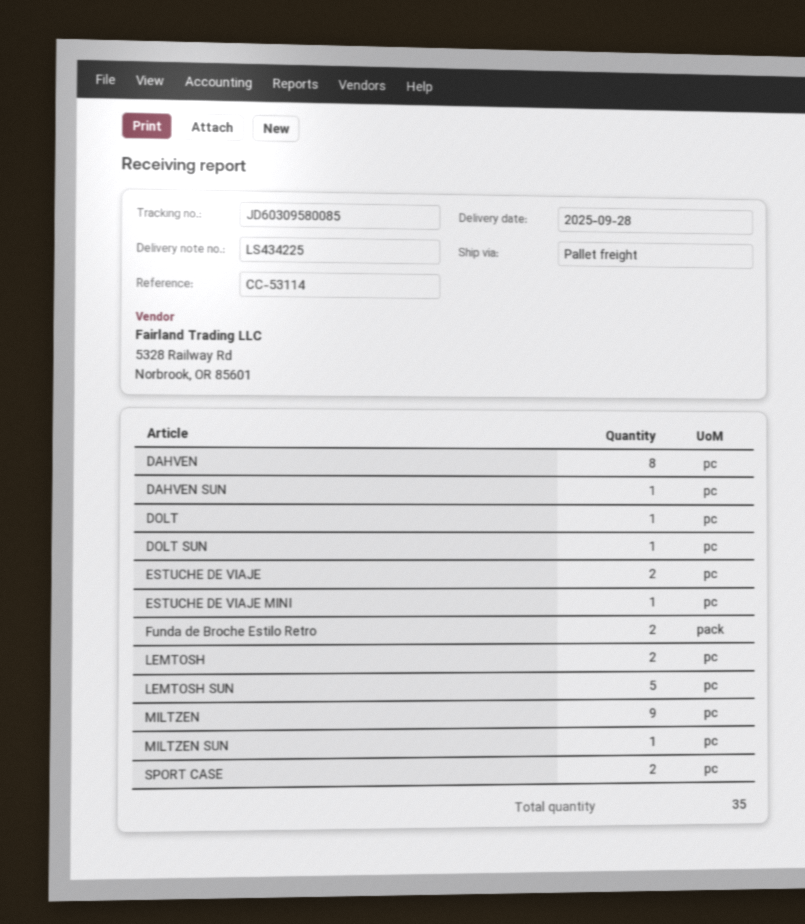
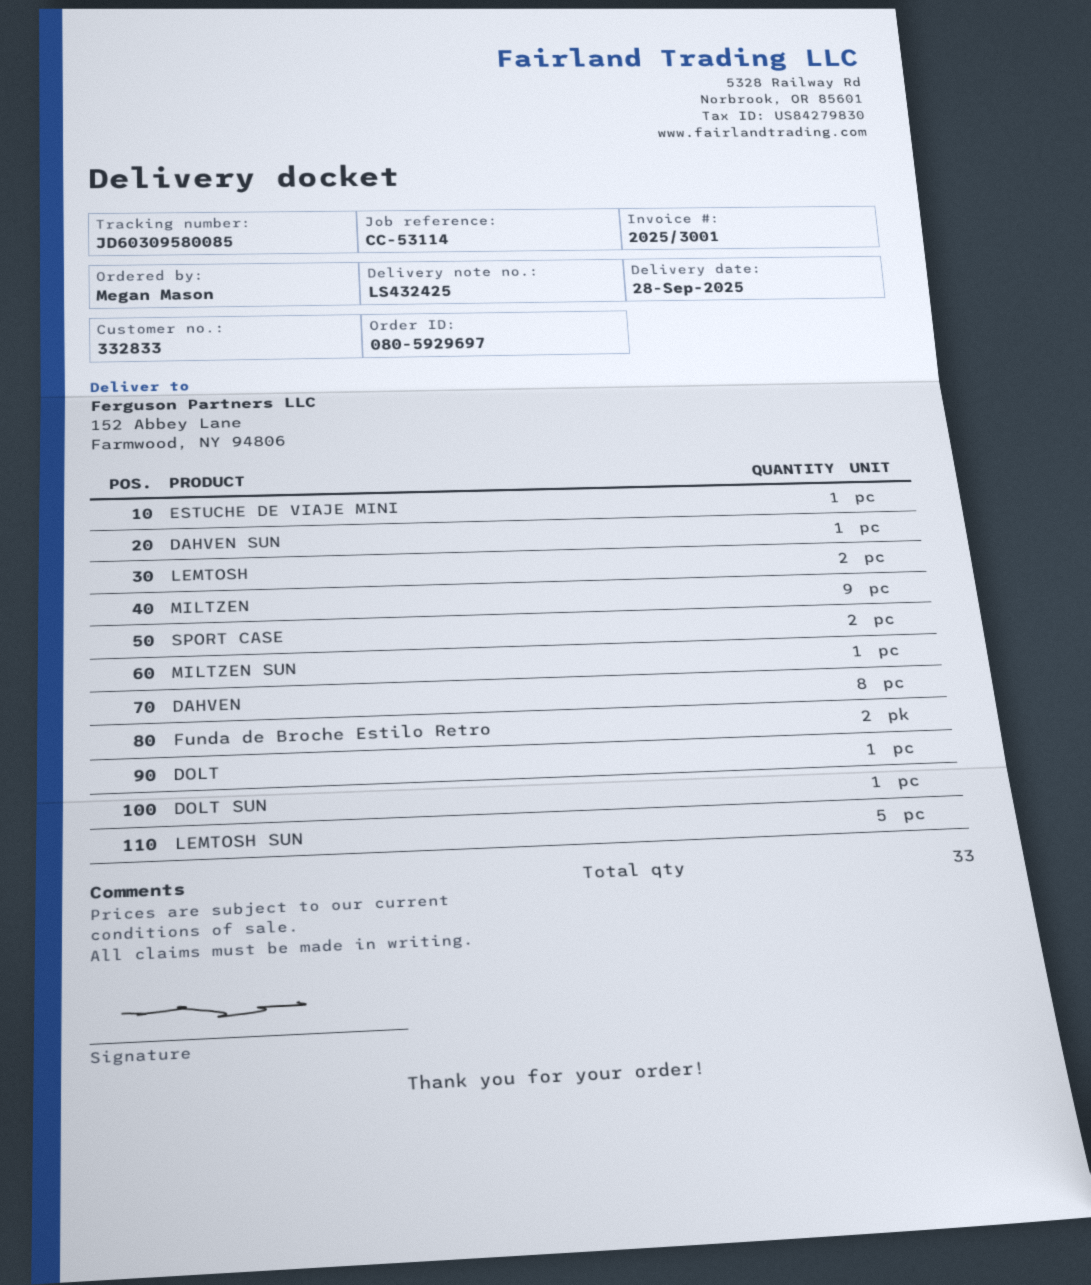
delivery note number: LS434225 -> LS432425
ESTUCHE DE VIAJE: 2 -> none
total quantity: 35 -> 33

